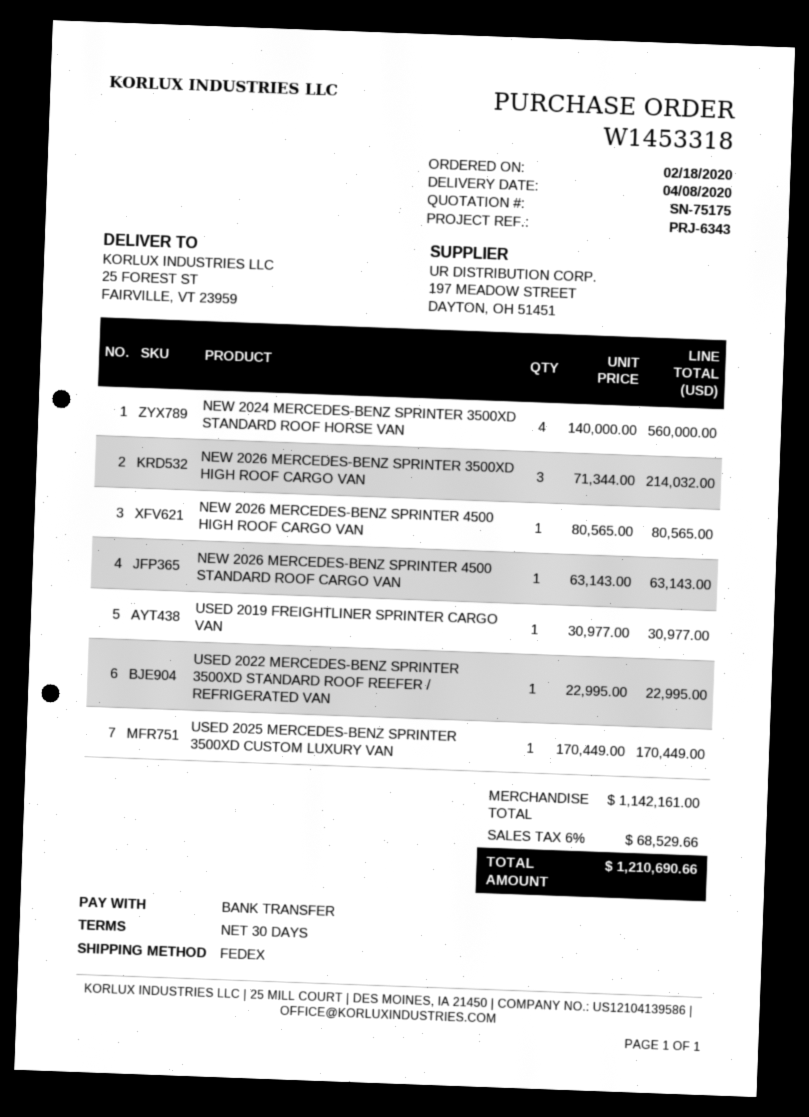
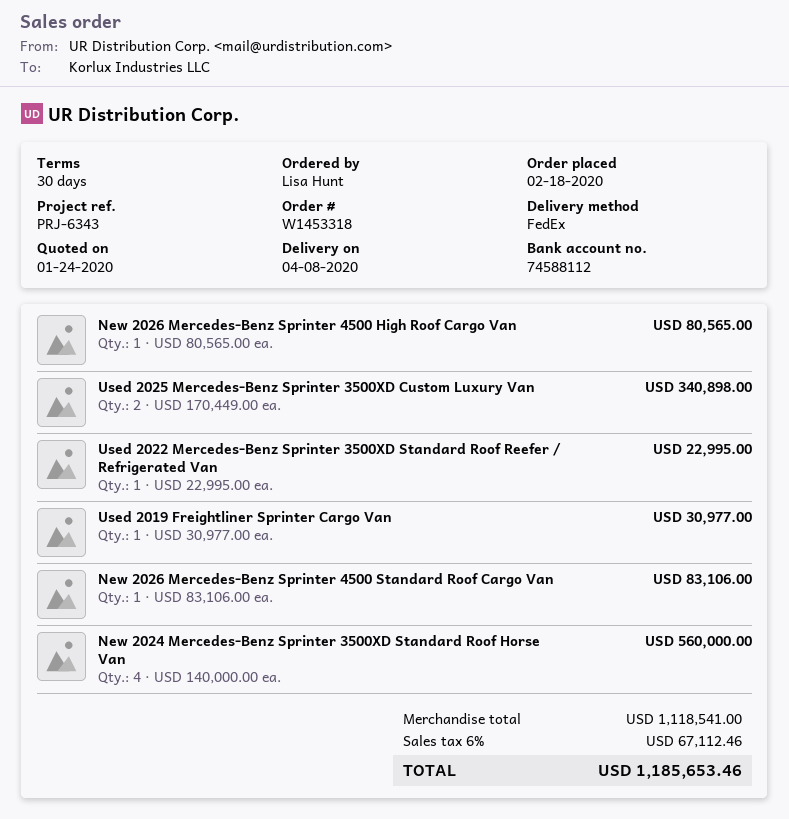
NEW 2026 MERCEDES-BENZ SPRINTER 3500XD HIGH ROOF CARGO VAN: 3 x 71344.00 = 214032.00 -> none
NEW 2026 MERCEDES-BENZ SPRINTER 4500 STANDARD ROOF CARGO VAN: 1 x 63143.00 = 63143.00 -> 1 x 83106.00 = 83106.00
USED 2025 MERCEDES-BENZ SPRINTER 3500XD CUSTOM LUXURY VAN: 1 x 170449.00 = 170449.00 -> 2 x 170449.00 = 340898.00
subtotal: 1142161.00 -> 1118541.00
tax: 6% = 68529.66 -> 6% = 67112.46
total: 1210690.66 -> 1185653.46

